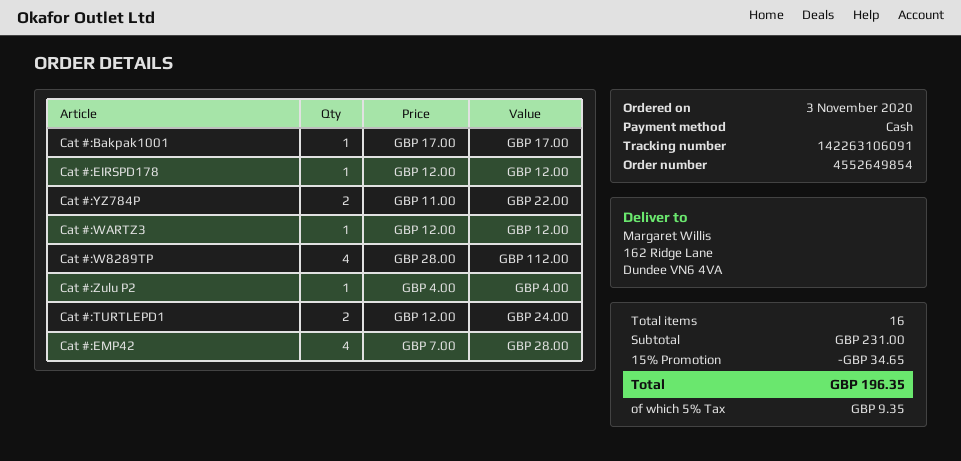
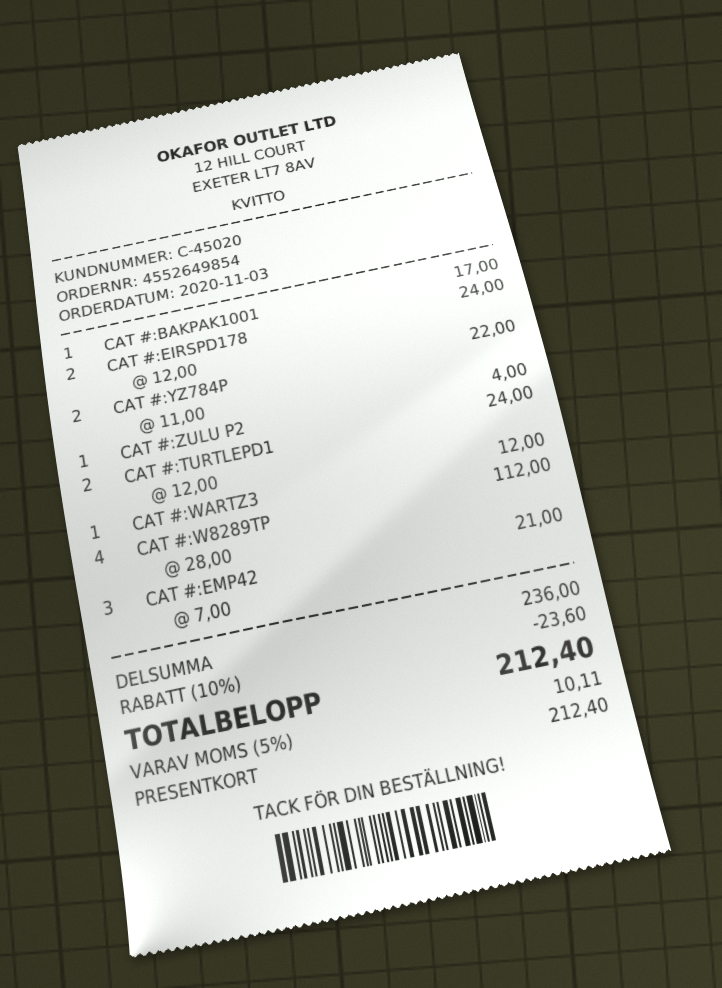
payment method: cash -> gift card
Cat #:EIRSPD178: 1 x 12.00 = 12.00 -> 2 x 12.00 = 24.00
Cat #:EMP42: 4 x 7.00 = 28.00 -> 3 x 7.00 = 21.00
subtotal: 231.00 -> 236.00
discount: 15% = 34.65 -> 10% = 23.60
tax: 5% = 9.35 -> 5% = 10.11
total: 196.35 -> 212.40

